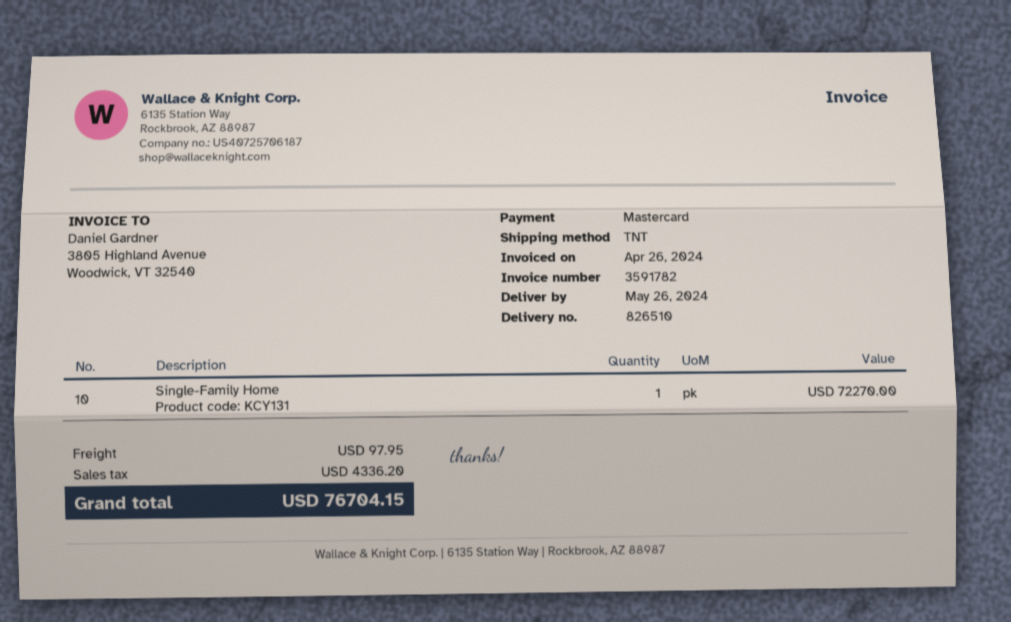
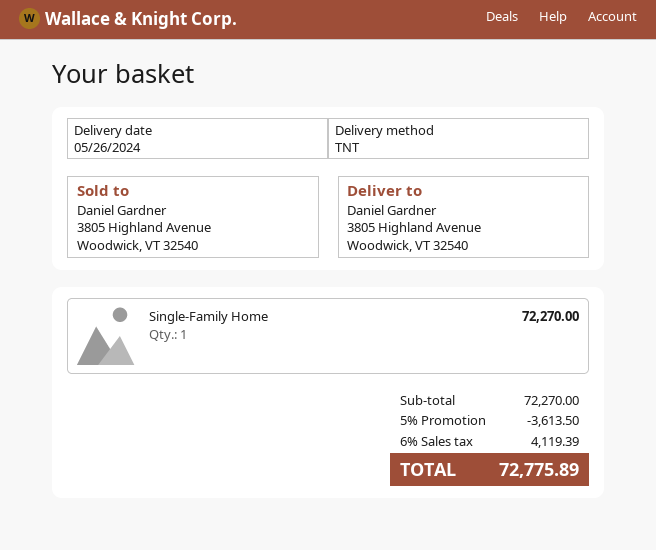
discount: none -> 5% = 3613.50
shipping: 97.95 -> none
tax: 4336.20 -> 4119.39
total: 76704.15 -> 72775.89

